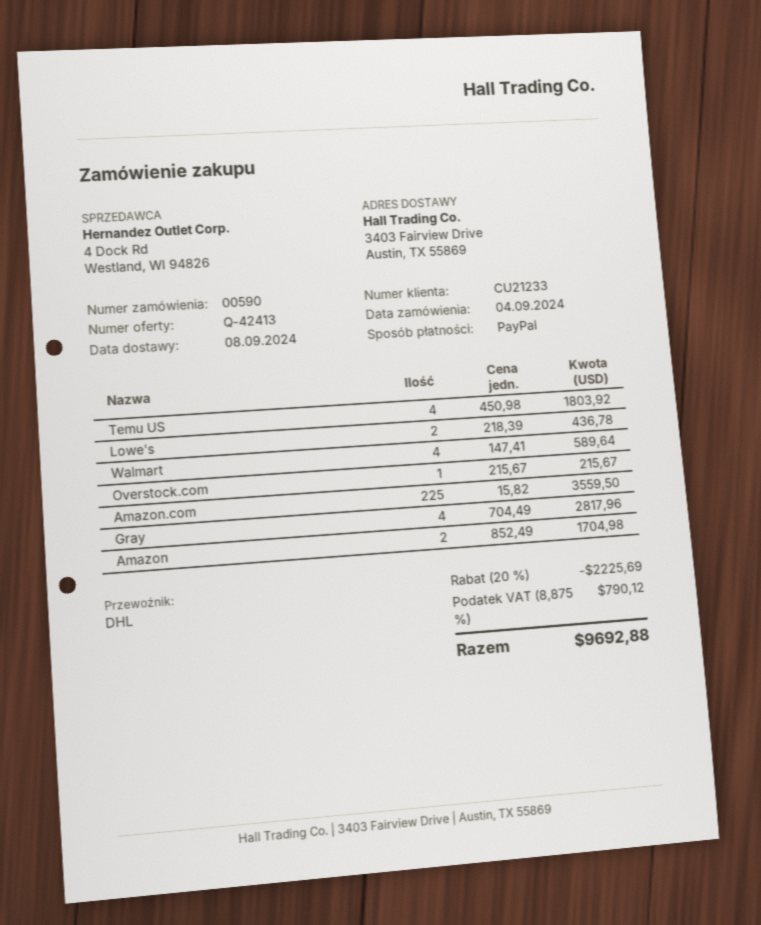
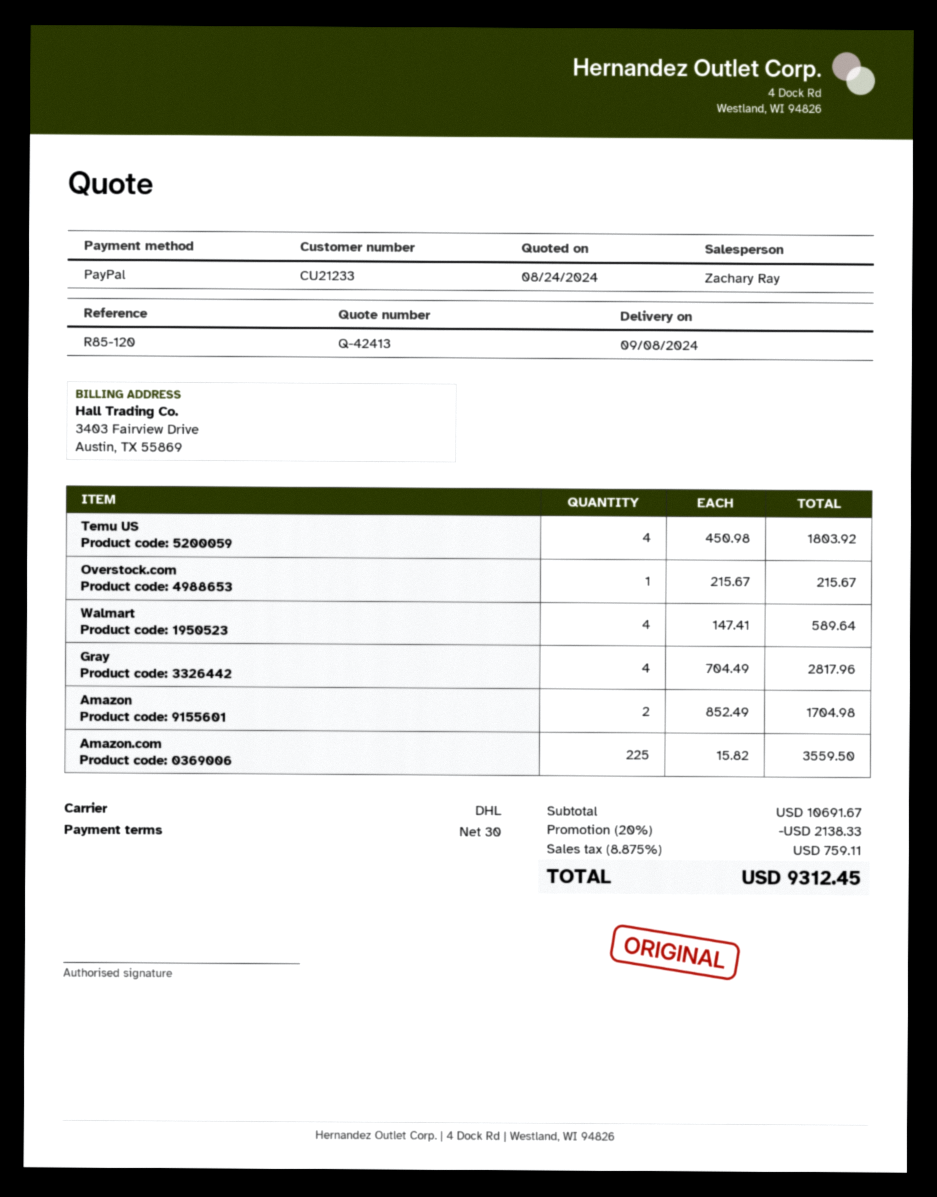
Lowe's: 2 x 218.39 = 436.78 -> none
discount: 20% = 2225.69 -> 20% = 2138.33
tax: 8.875% = 790.12 -> 8.875% = 759.11
total: 9692.88 -> 9312.45

